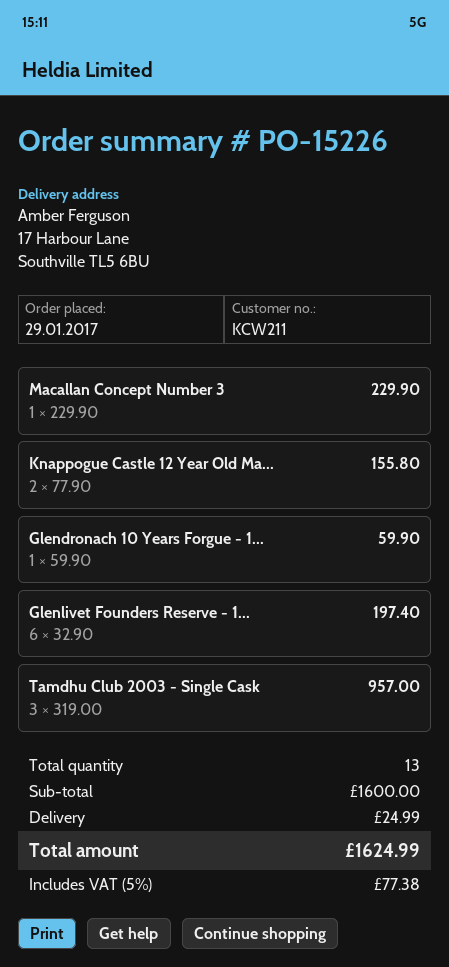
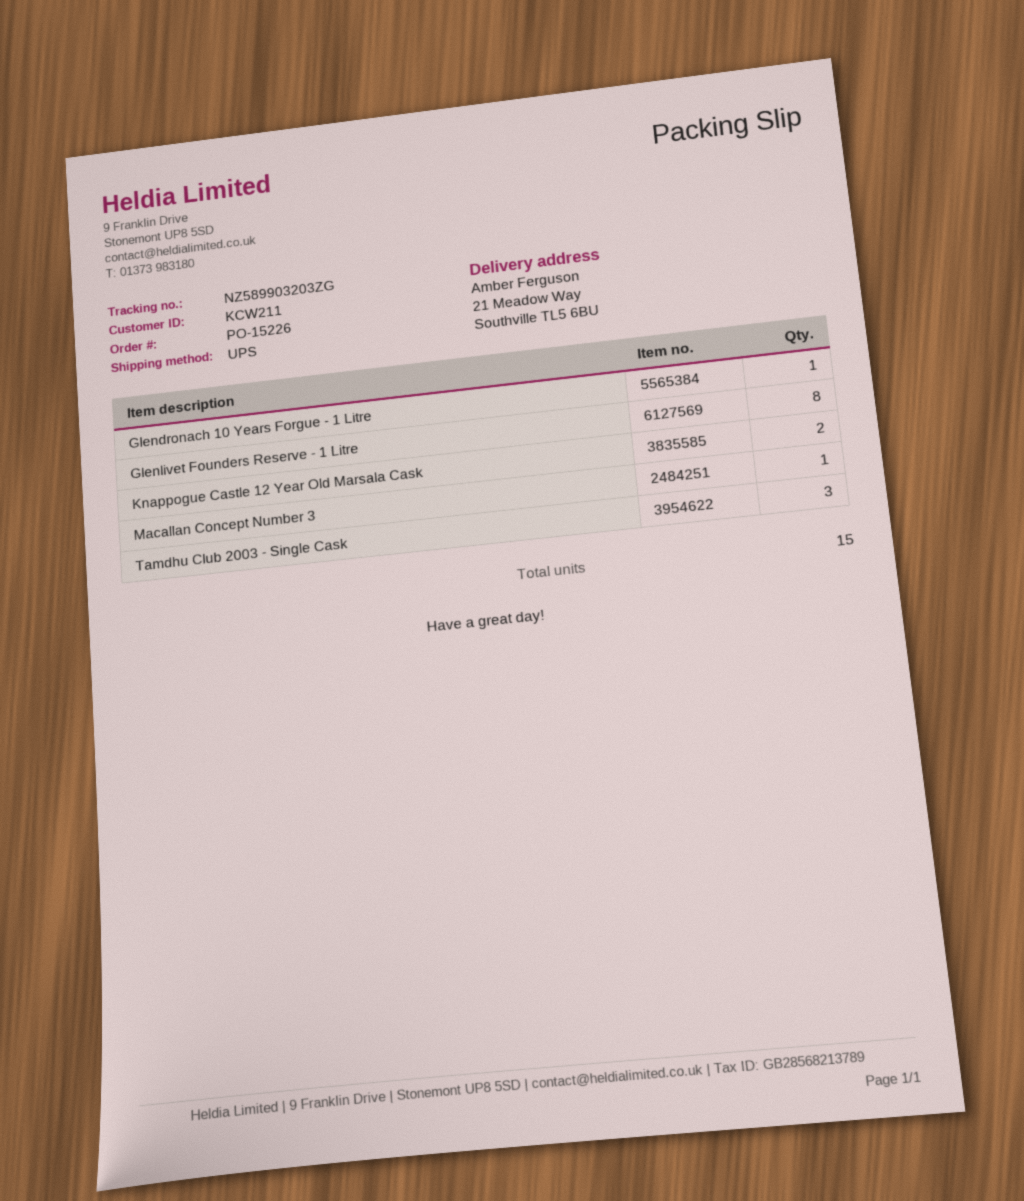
ship to: 17 Harbour Lane, Southville TL5 6BU -> 21 Meadow Way, Southville TL5 6BU
Glenlivet Founders Reserve - 1...: 6 -> 8
total quantity: 13 -> 15

